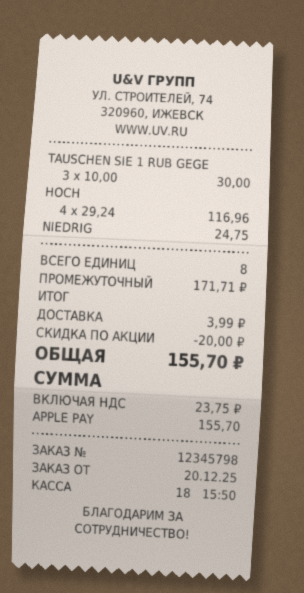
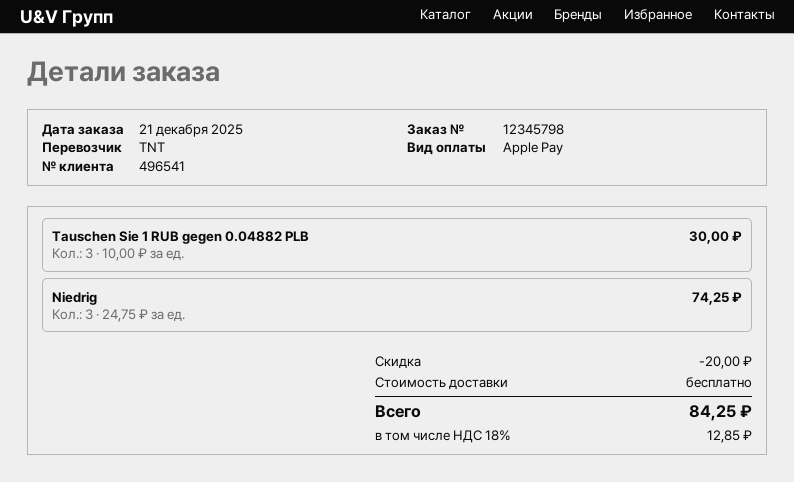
order date: 2025-12-20 -> 2025-12-21
HOCH: 4 x 29.24 = 116.96 -> none
NIEDRIG: 1 x 24.75 = 24.75 -> 3 x 24.75 = 74.25
shipping: 3.99 -> 0.00
tax: 23.75 -> 12.85
total: 155.70 -> 84.25

